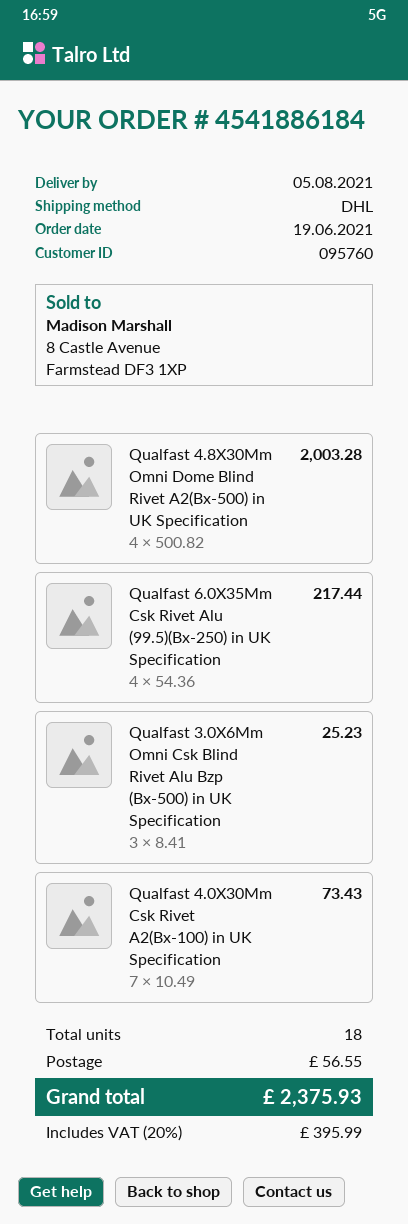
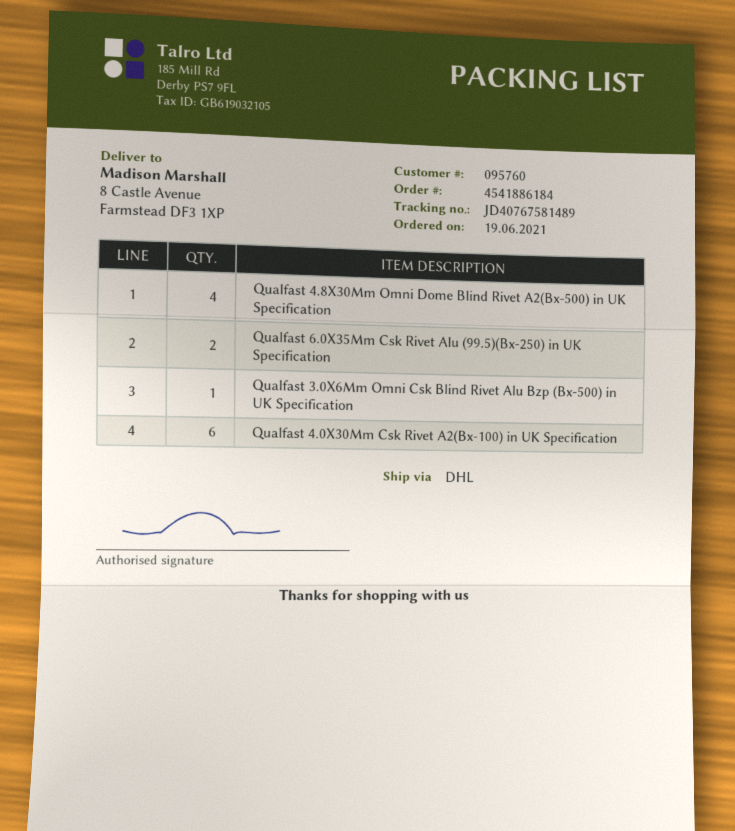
Qualfast 6.0X35Mm Csk Rivet Alu (99.5)(Bx-250) in UK Specification: 4 -> 2
Qualfast 3.0X6Mm Omni Csk Blind Rivet Alu Bzp (Bx-500) in UK Specification: 3 -> 1
Qualfast 4.0X30Mm Csk Rivet A2(Bx-100) in UK Specification: 7 -> 6

